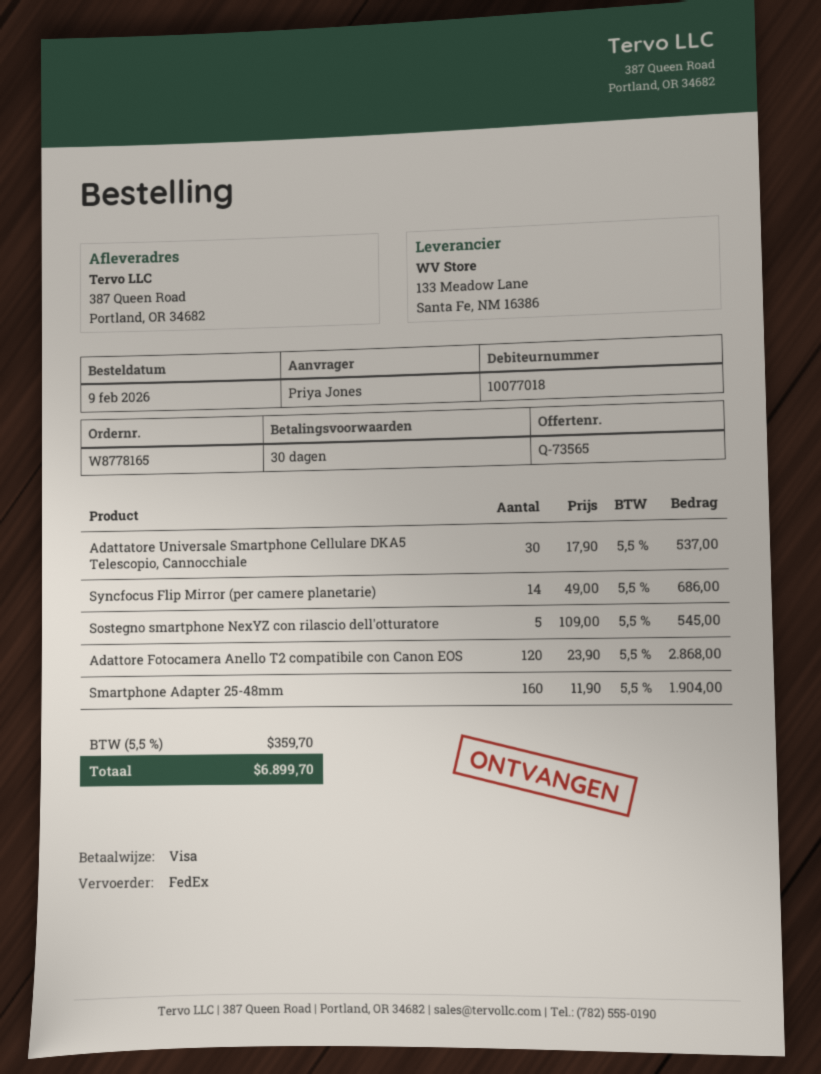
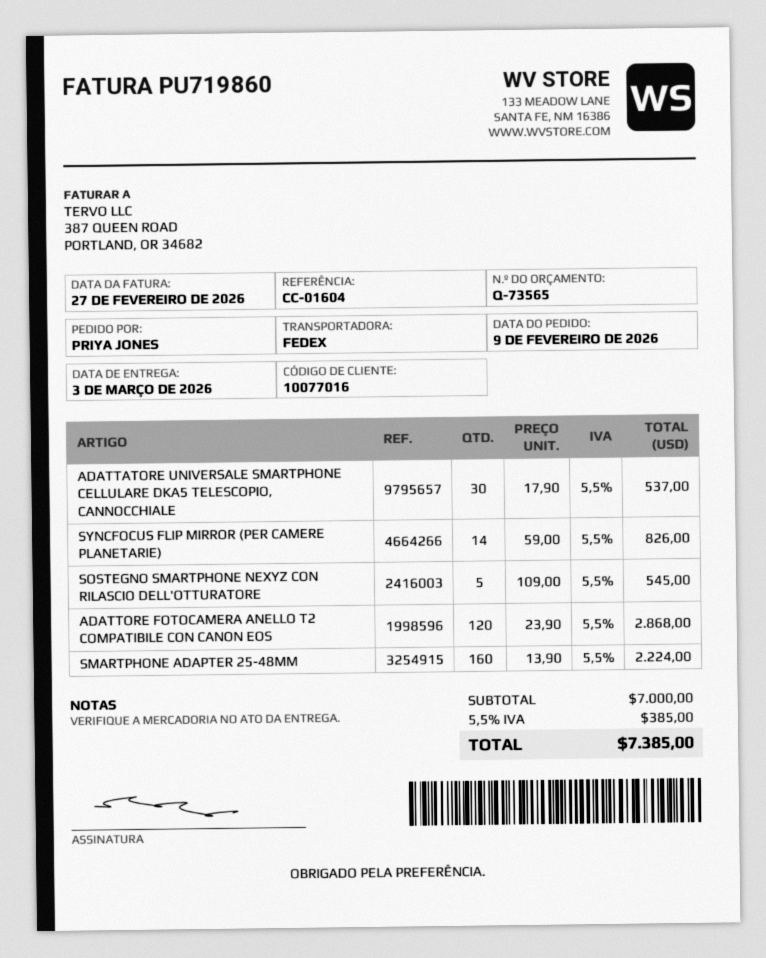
customer number: 10077018 -> 10077016
Syncfocus Flip Mirror (per camere planetarie): 14 x 49.00 = 686.00 -> 14 x 59.00 = 826.00
Smartphone Adapter 25-48mm: 160 x 11.90 = 1904.00 -> 160 x 13.90 = 2224.00
tax: 5.5% = 359.70 -> 5.5% = 385.00
total: 6899.70 -> 7385.00

